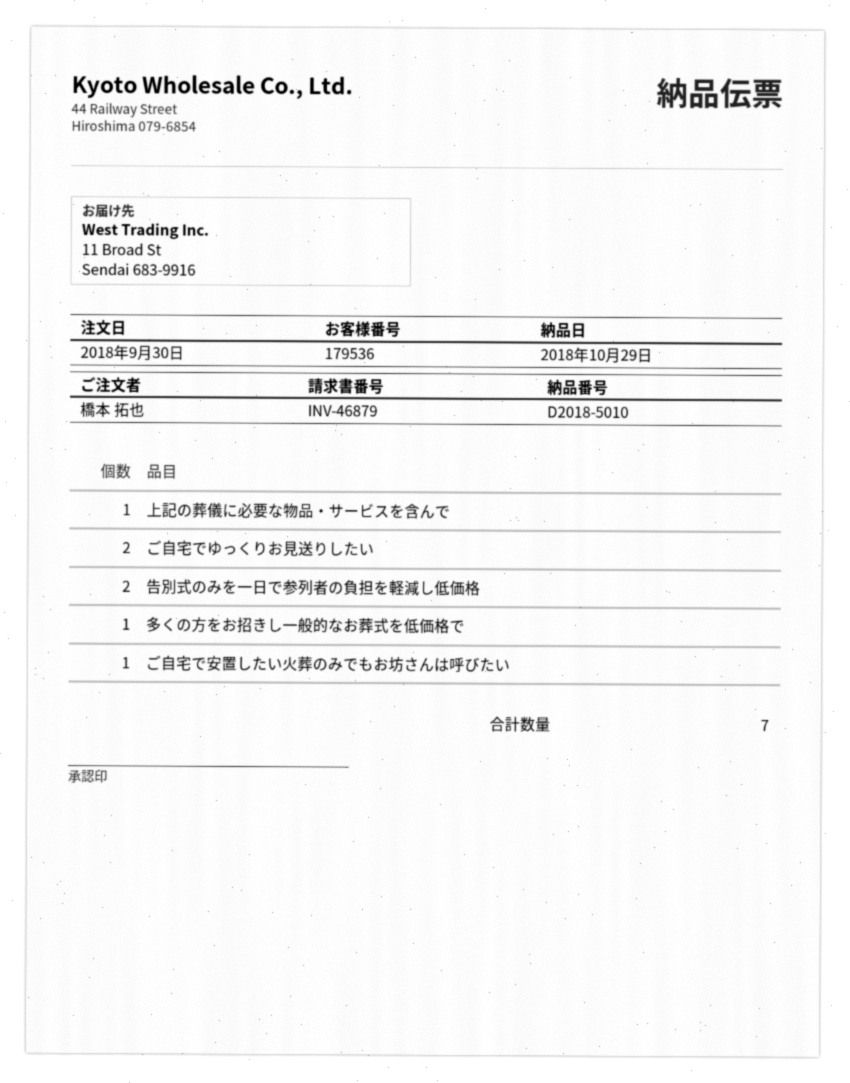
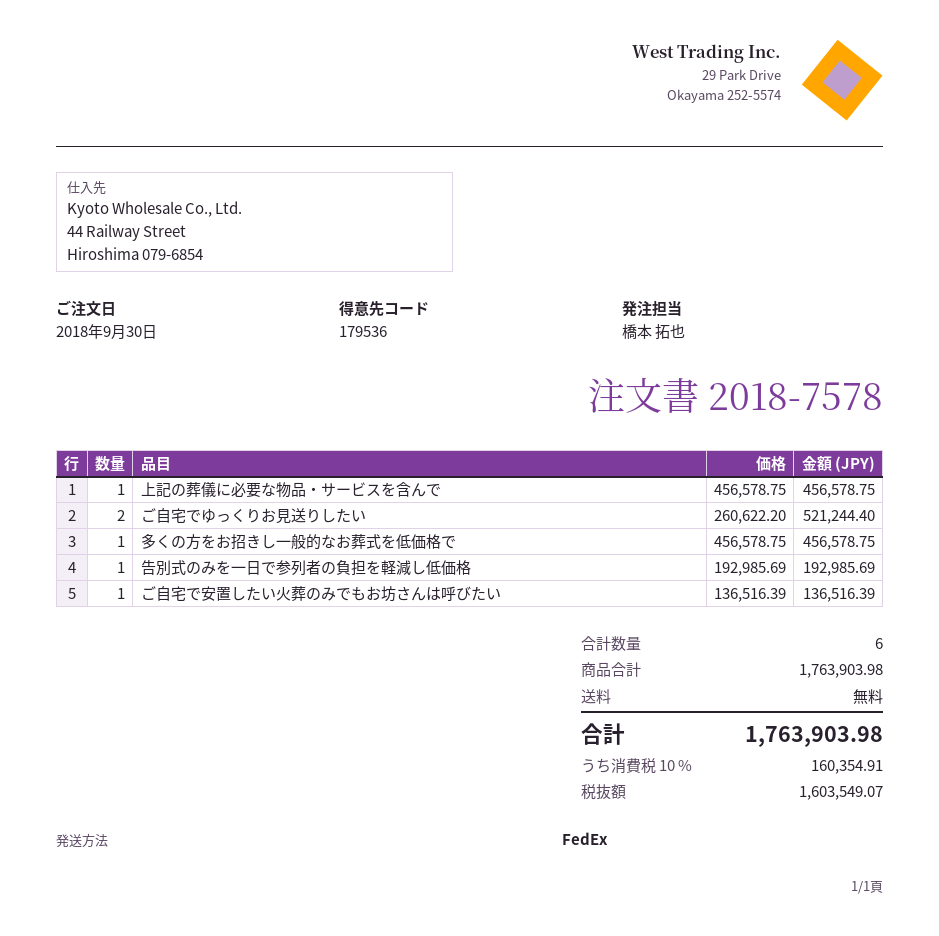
告別式のみを一日で参列者の負担を軽減し低価格: 2 -> 1
total quantity: 7 -> 6

